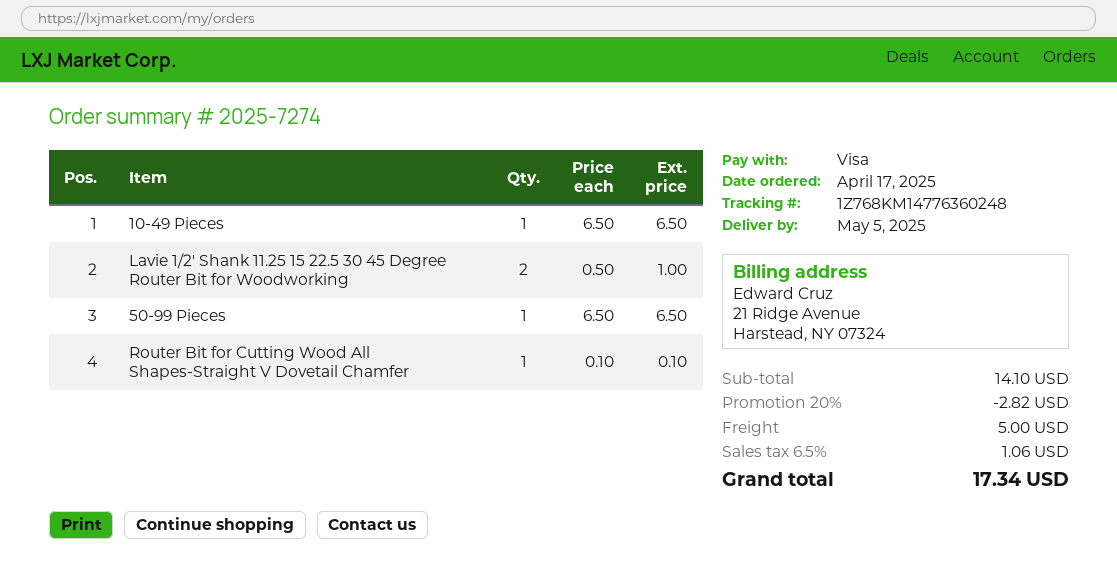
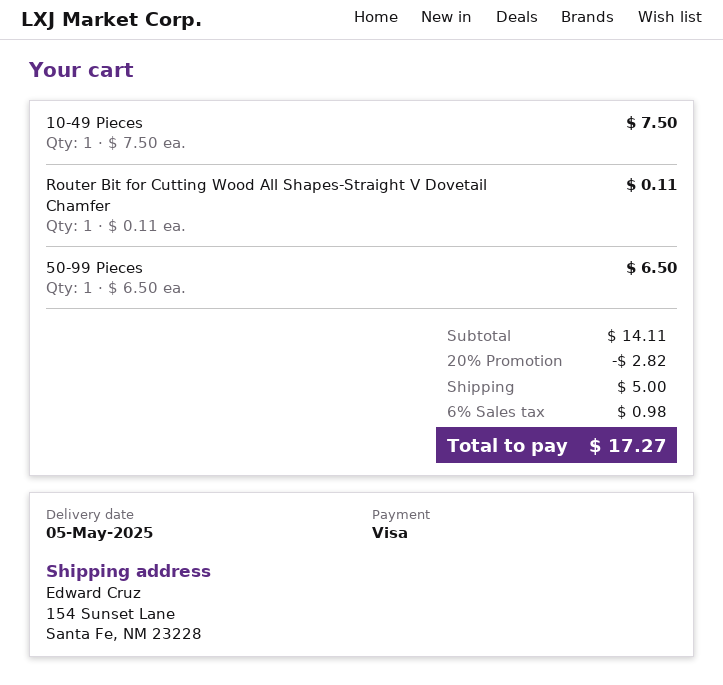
10-49 Pieces: 1 x 6.50 = 6.50 -> 1 x 7.50 = 7.50
Lavie 1/2' Shank 11.25 15 22.5 30 45 Degree Router Bit for Woodworking: 2 x 0.50 = 1.00 -> none
Router Bit for Cutting Wood All Shapes-Straight V Dovetail Chamfer: 1 x 0.10 = 0.10 -> 1 x 0.11 = 0.11
subtotal: 14.10 -> 14.11
tax: 6.5% = 1.06 -> 6% = 0.98
total: 17.34 -> 17.27

